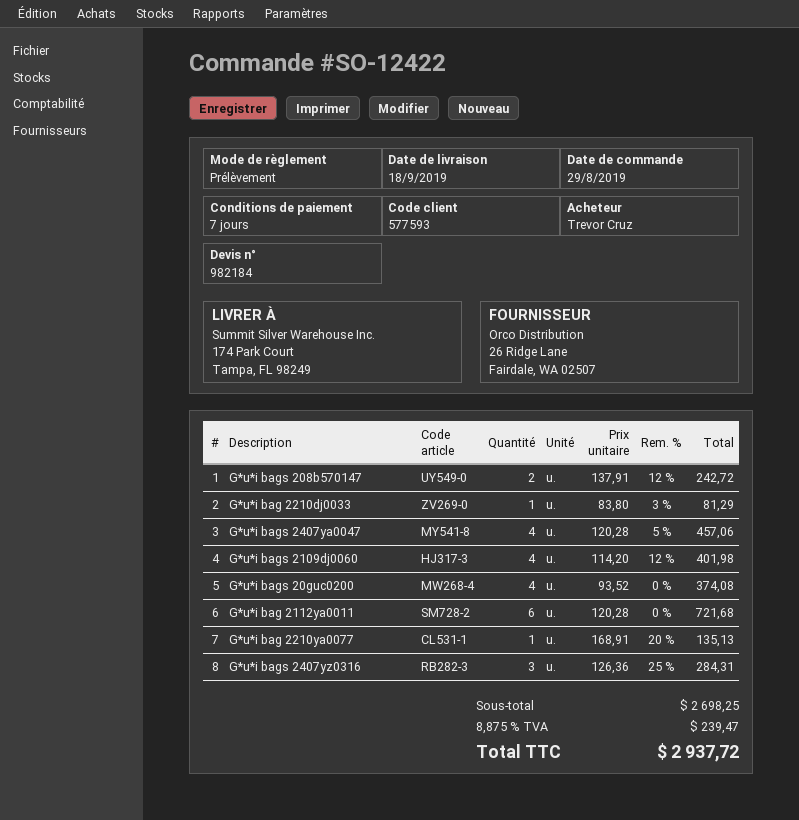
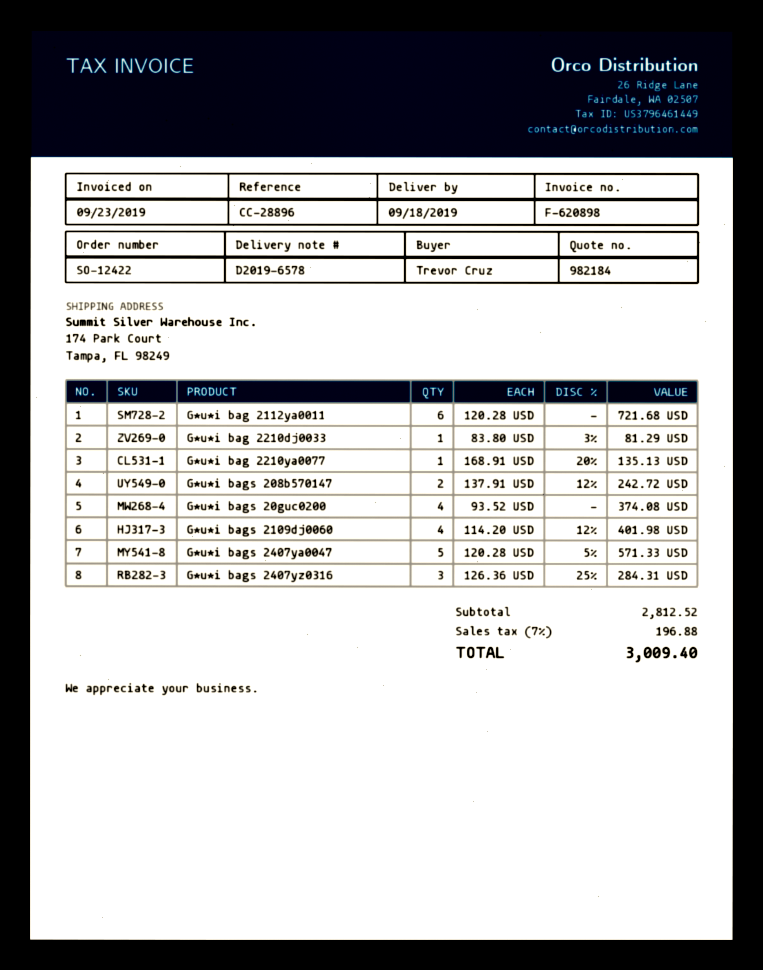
G*u*i bags 2407ya0047: 4 x 120.28 - 5% = 457.06 -> 5 x 120.28 - 5% = 571.33
subtotal: 2698.25 -> 2812.52
tax: 8.875% = 239.47 -> 7% = 196.88
total: 2937.72 -> 3009.40

